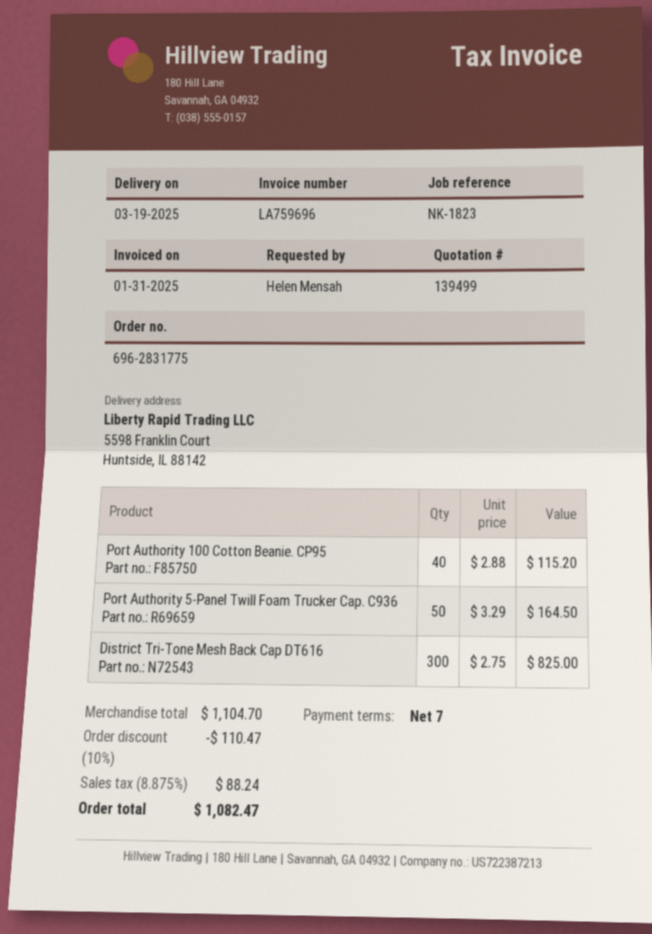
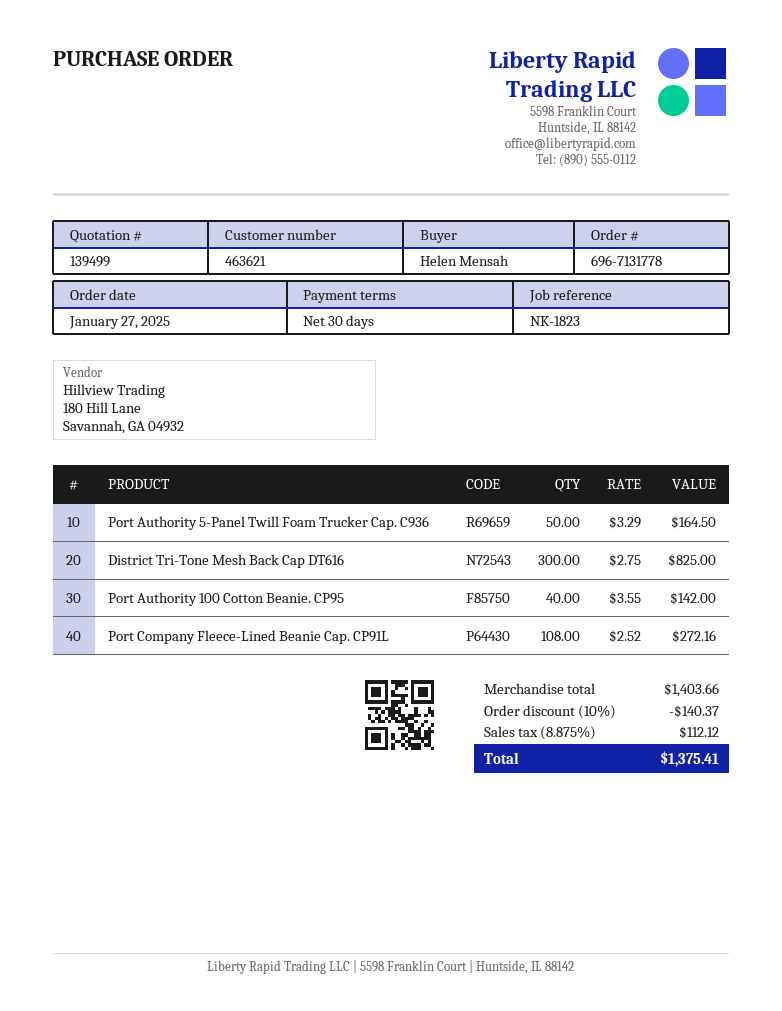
order number: 696-2831775 -> 696-7131778
payment terms: 7 days -> 30 days
Port Authority 100 Cotton Beanie. CP95: 40 x 2.88 = 115.20 -> 40 x 3.55 = 142.00
Port Company Fleece-Lined Beanie Cap. CP91L: none -> 108 x 2.52 = 272.16
subtotal: 1104.70 -> 1403.66
discount: 10% = 110.47 -> 10% = 140.37
tax: 8.875% = 88.24 -> 8.875% = 112.12
total: 1082.47 -> 1375.41

